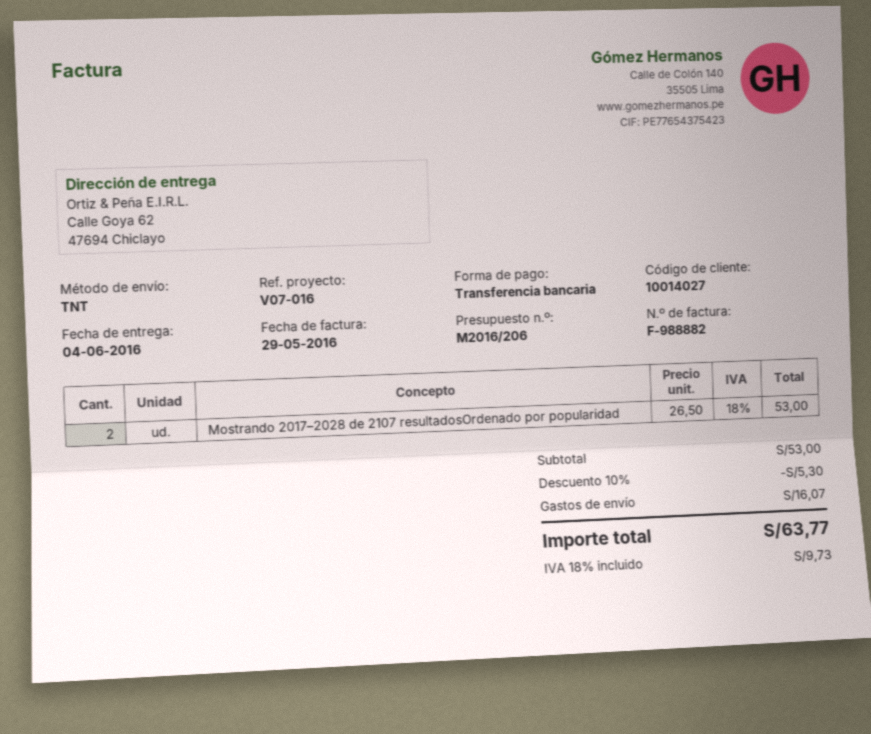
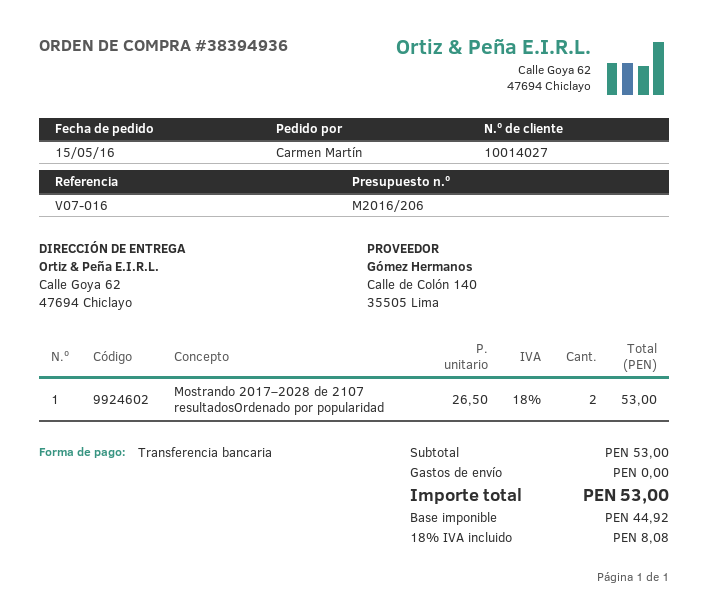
discount: 10% = 5.30 -> none
shipping: 16.07 -> 0.00
tax: 18% = 9.73 -> 18% = 8.08
total: 63.77 -> 53.00

